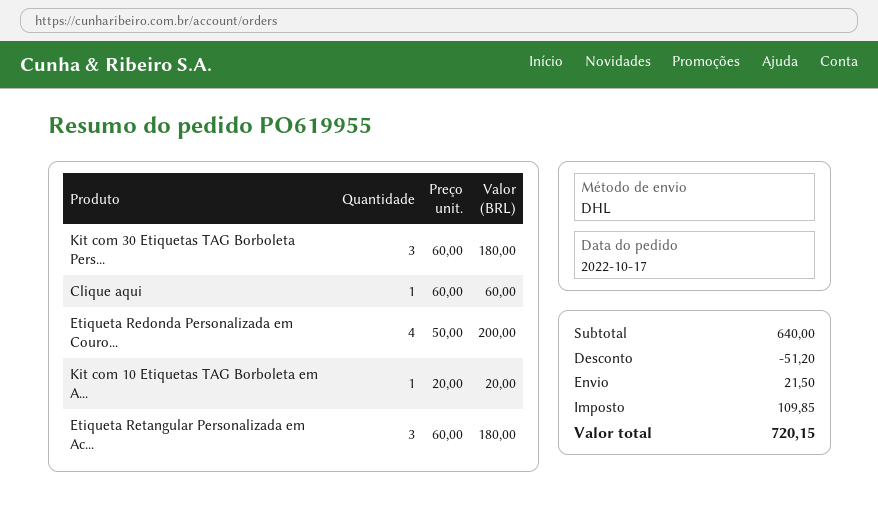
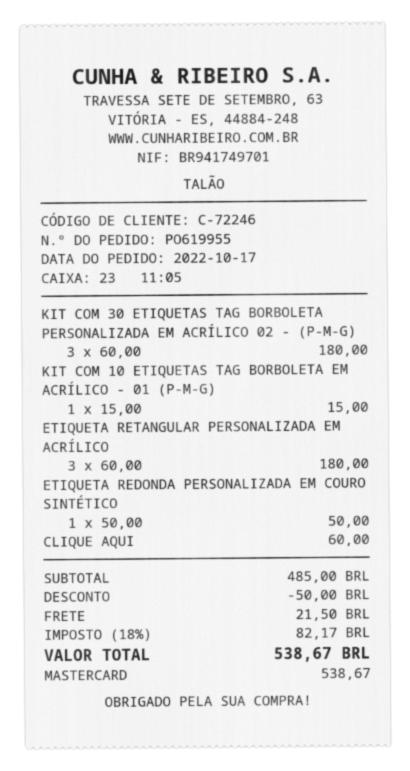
Etiqueta Redonda Personalizada em Couro...: 4 x 50.00 = 200.00 -> 1 x 50.00 = 50.00
Kit com 10 Etiquetas TAG Borboleta em A...: 1 x 20.00 = 20.00 -> 1 x 15.00 = 15.00
subtotal: 640.00 -> 485.00
discount: 51.20 -> 50.00
tax: 109.85 -> 82.17
total: 720.15 -> 538.67

